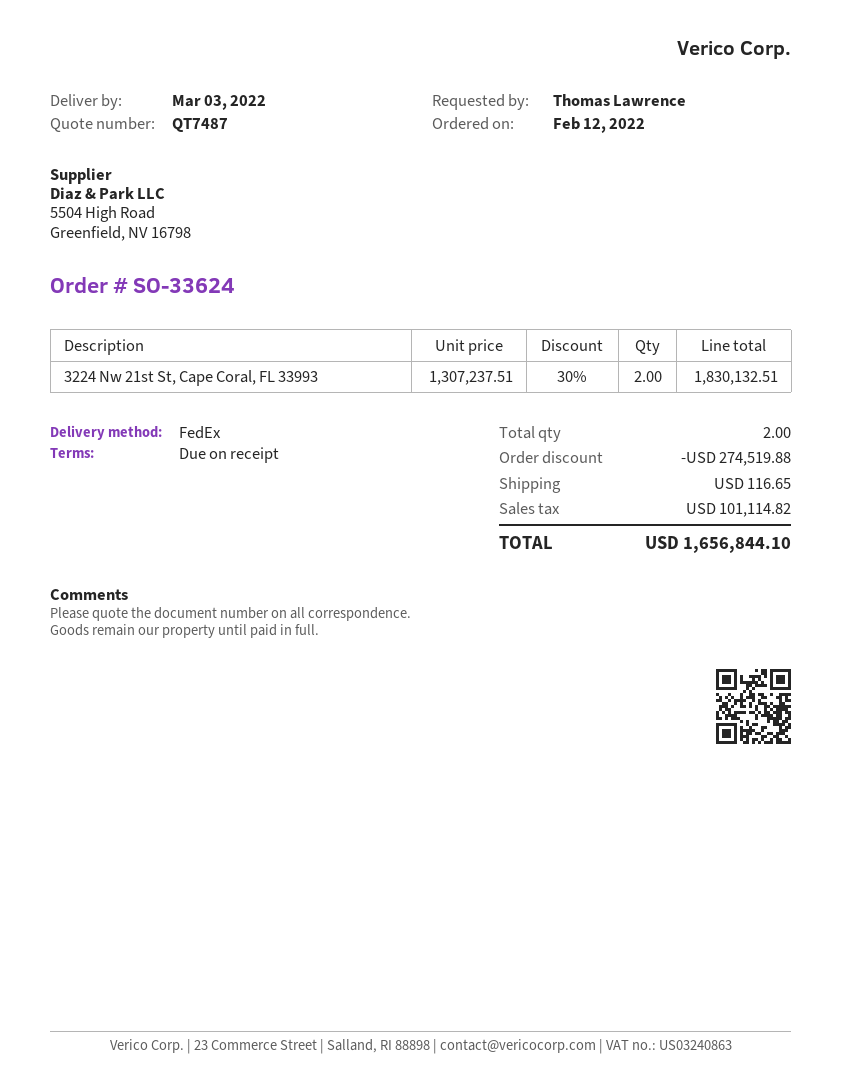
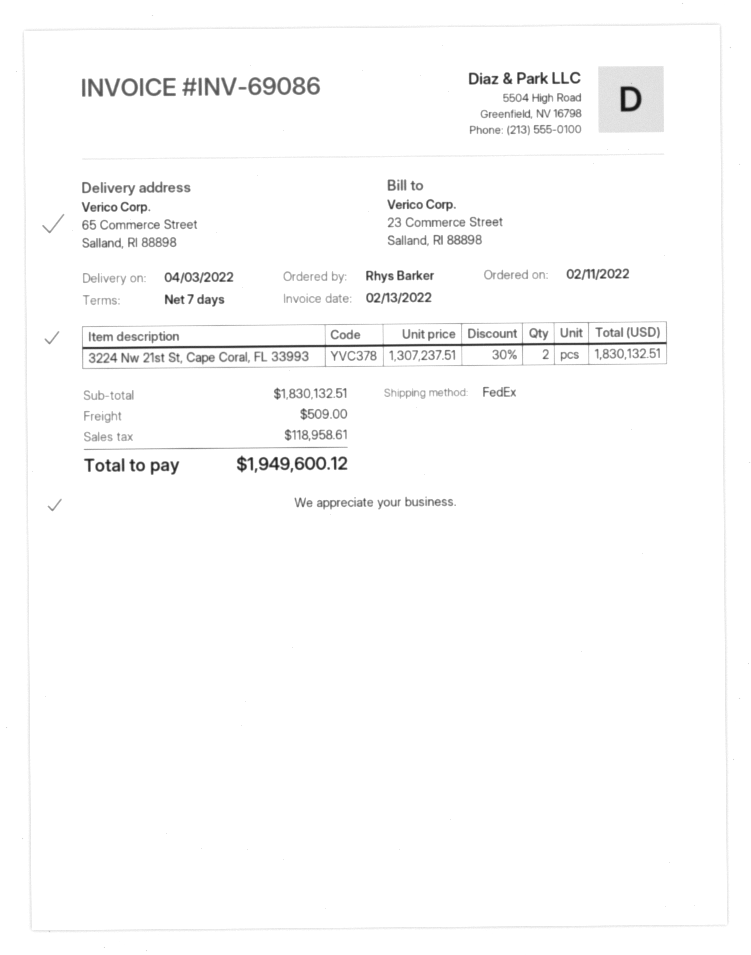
order date: 2022-02-12 -> 2022-02-11
delivery date: 2022-03-03 -> 2022-04-03
payment terms: on receipt -> 7 days
ordered by: Thomas Lawrence -> Rhys Barker
discount: 274519.88 -> none
shipping: 116.65 -> 509.00
tax: 101114.82 -> 118958.61
total: 1656844.10 -> 1949600.12

